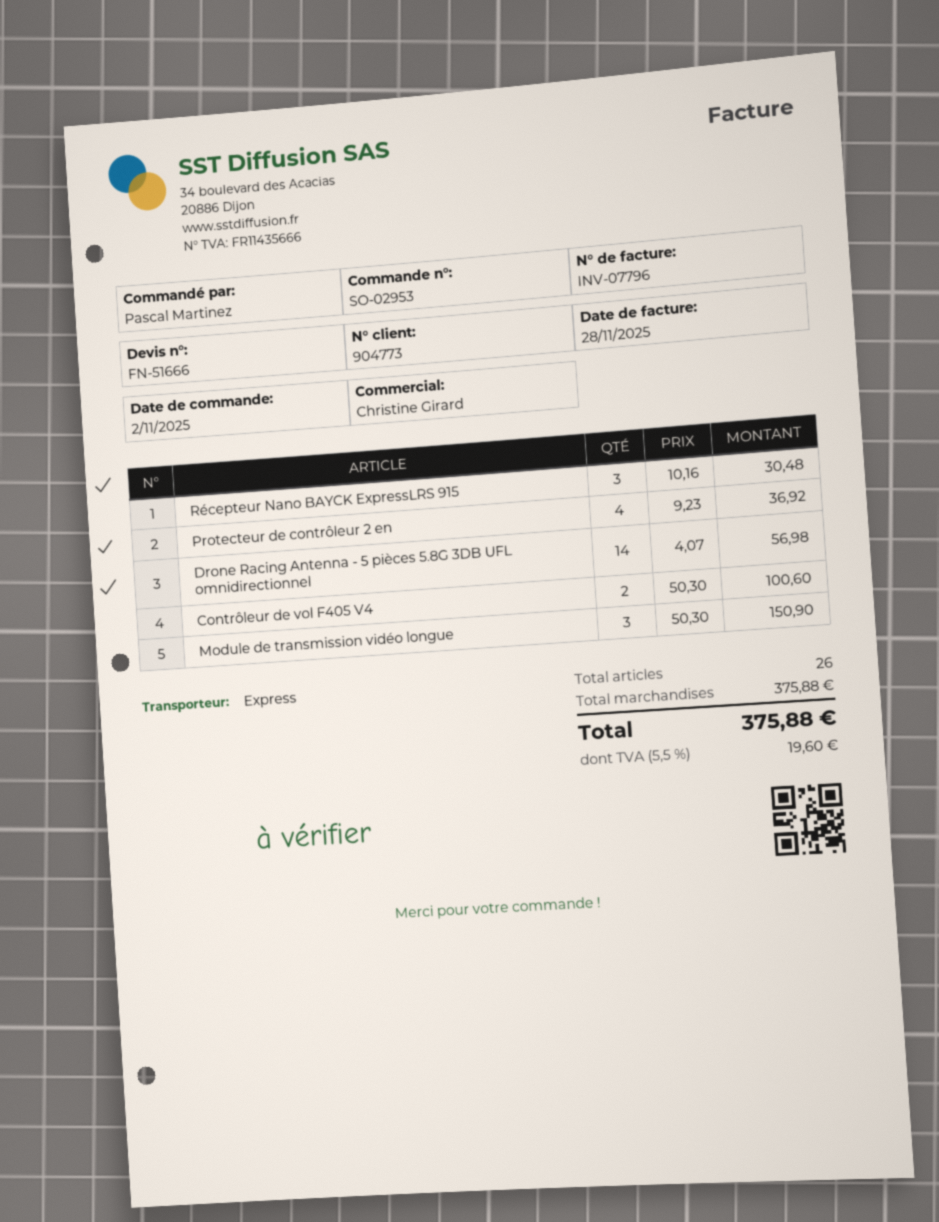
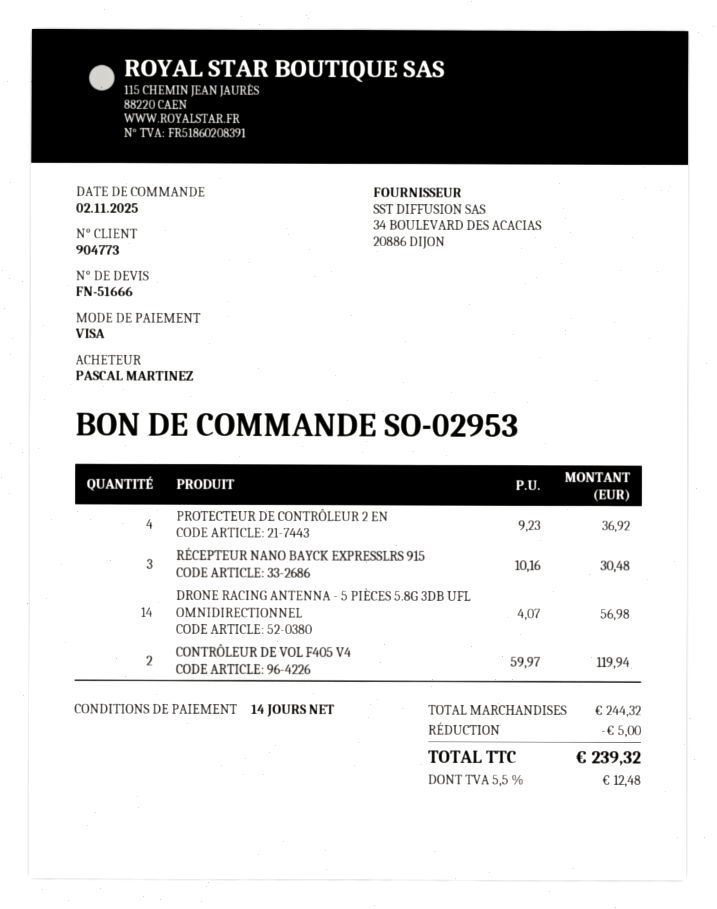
Contrôleur de vol F405 V4: 2 x 50.30 = 100.60 -> 2 x 59.97 = 119.94
Module de transmission vidéo longue: 3 x 50.30 = 150.90 -> none
subtotal: 375.88 -> 244.32
discount: none -> 5.00
tax: 5.5% = 19.60 -> 5.5% = 12.48
total: 375.88 -> 239.32

